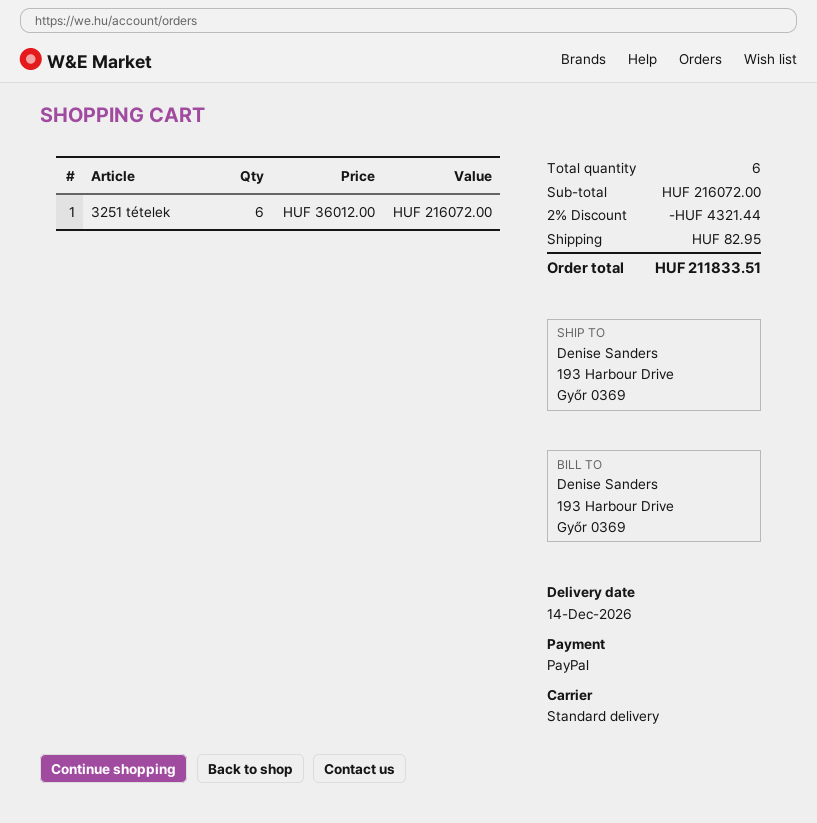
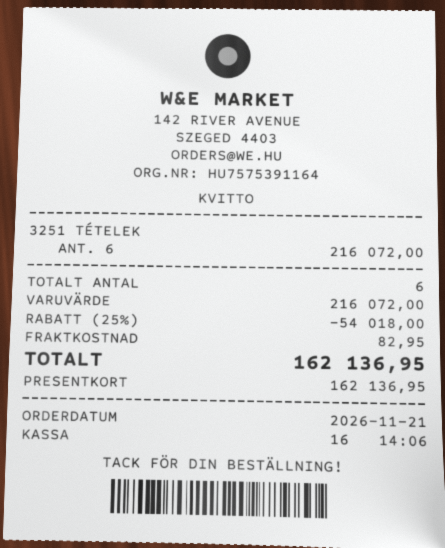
payment method: PayPal -> gift card
discount: 2% = 4321.44 -> 25% = 54018.00
total: 211833.51 -> 162136.95

